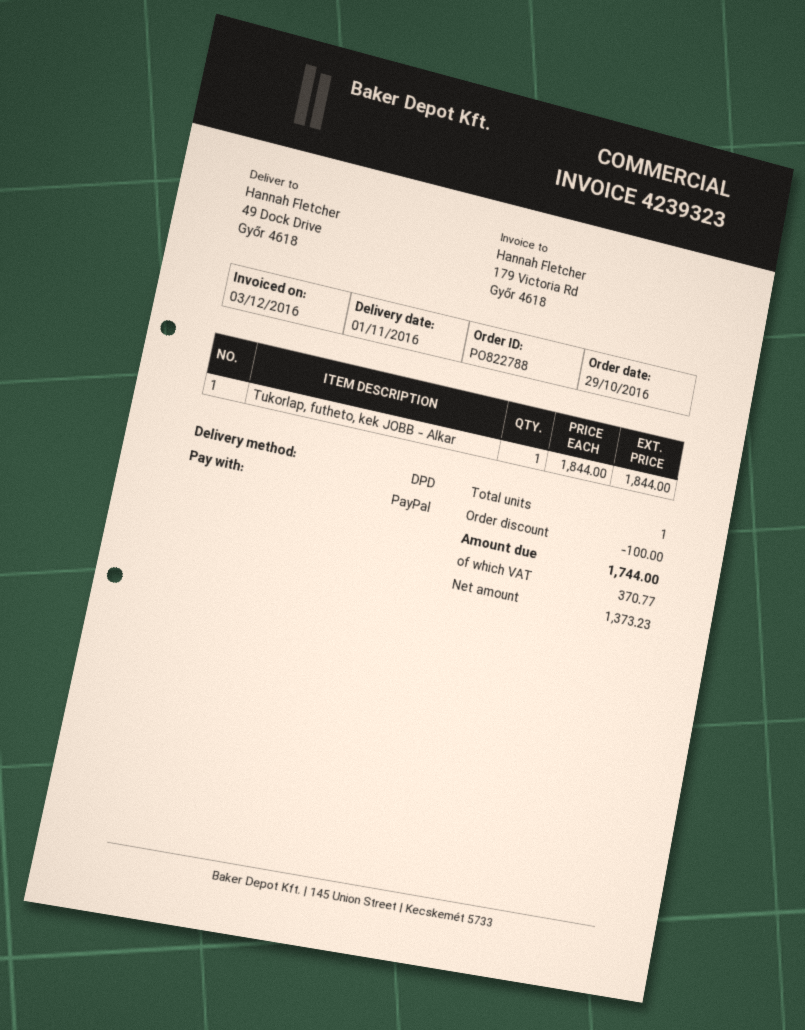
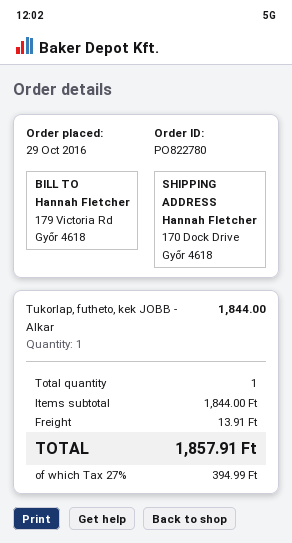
order number: PO822788 -> PO822780
ship to: 49 Dock Drive, Győr 4618 -> 170 Dock Drive, Győr 4618
discount: 100.00 -> none
shipping: none -> 13.91
tax: 370.77 -> 394.99
total: 1744.00 -> 1857.91

